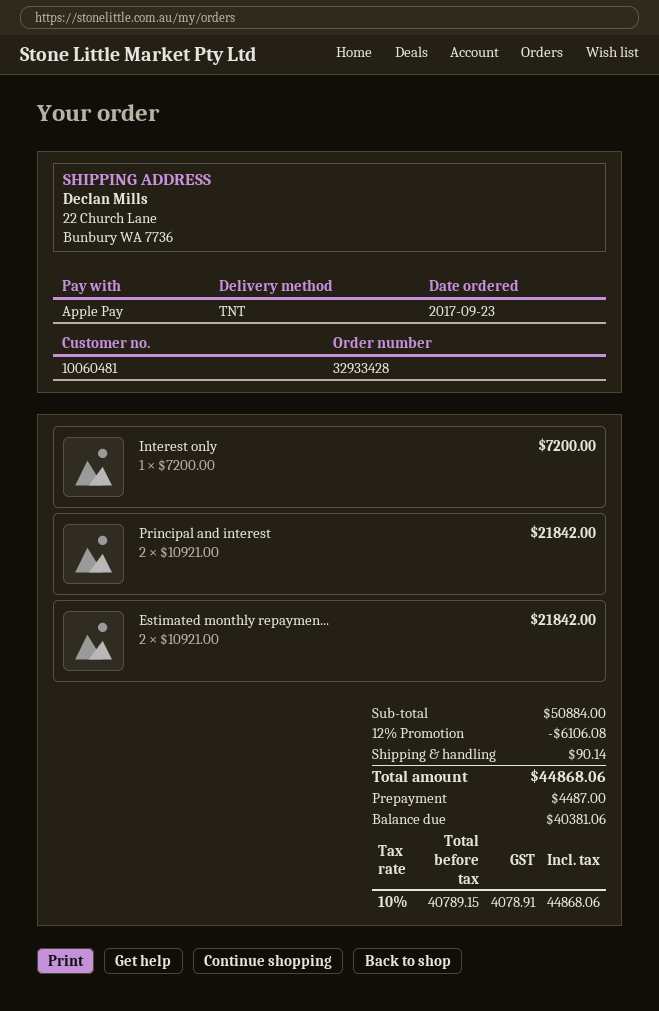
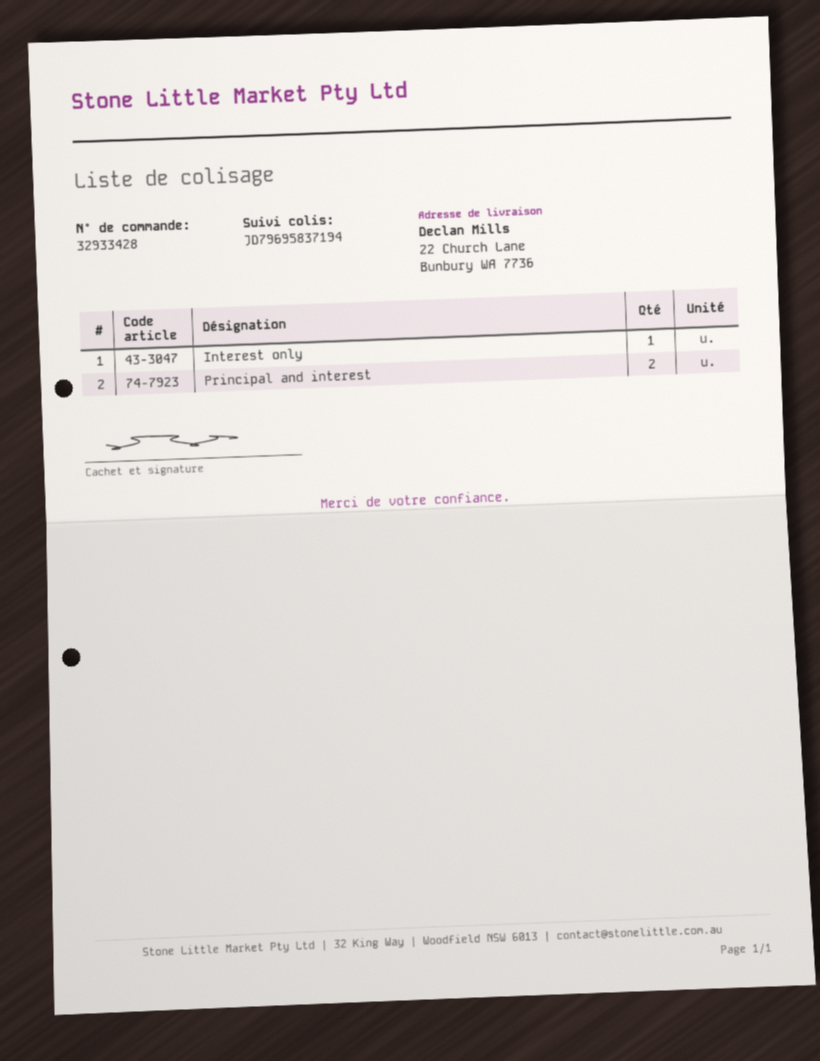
Estimated monthly repaymen...: 2 -> none

